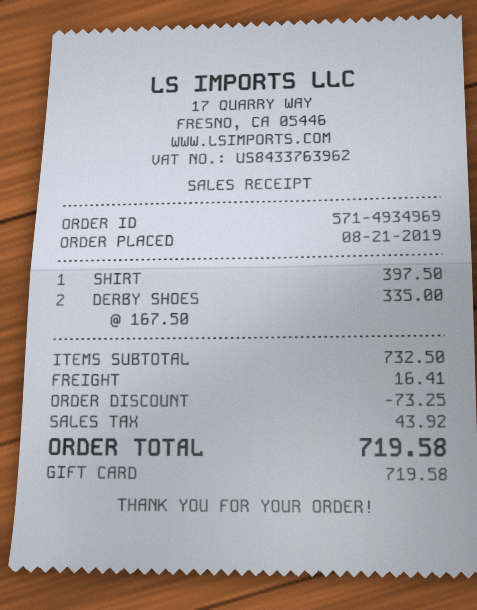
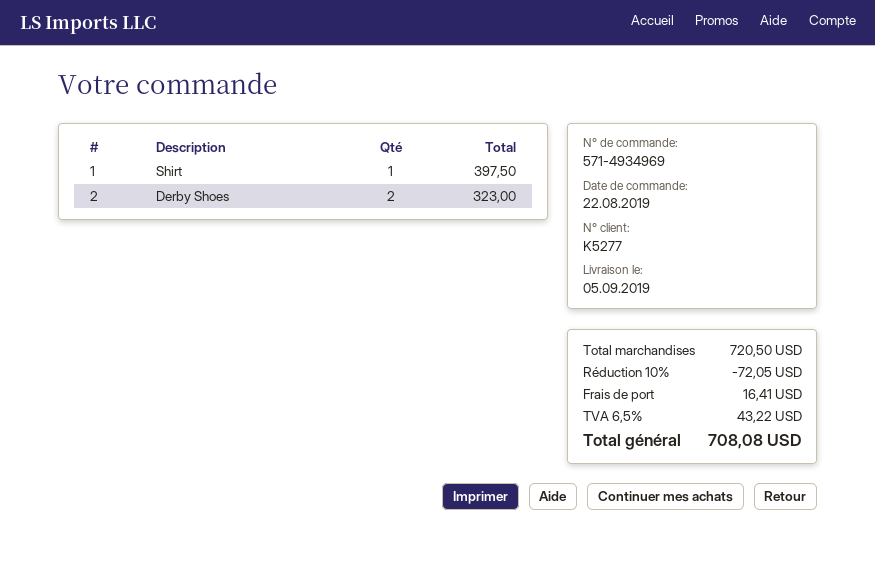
order date: 2019-08-21 -> 2019-08-22
DERBY SHOES: 2 for 335.00 -> 2 for 323.00
subtotal: 732.50 -> 720.50
discount: 73.25 -> 72.05
tax: 43.92 -> 43.22
total: 719.58 -> 708.08

